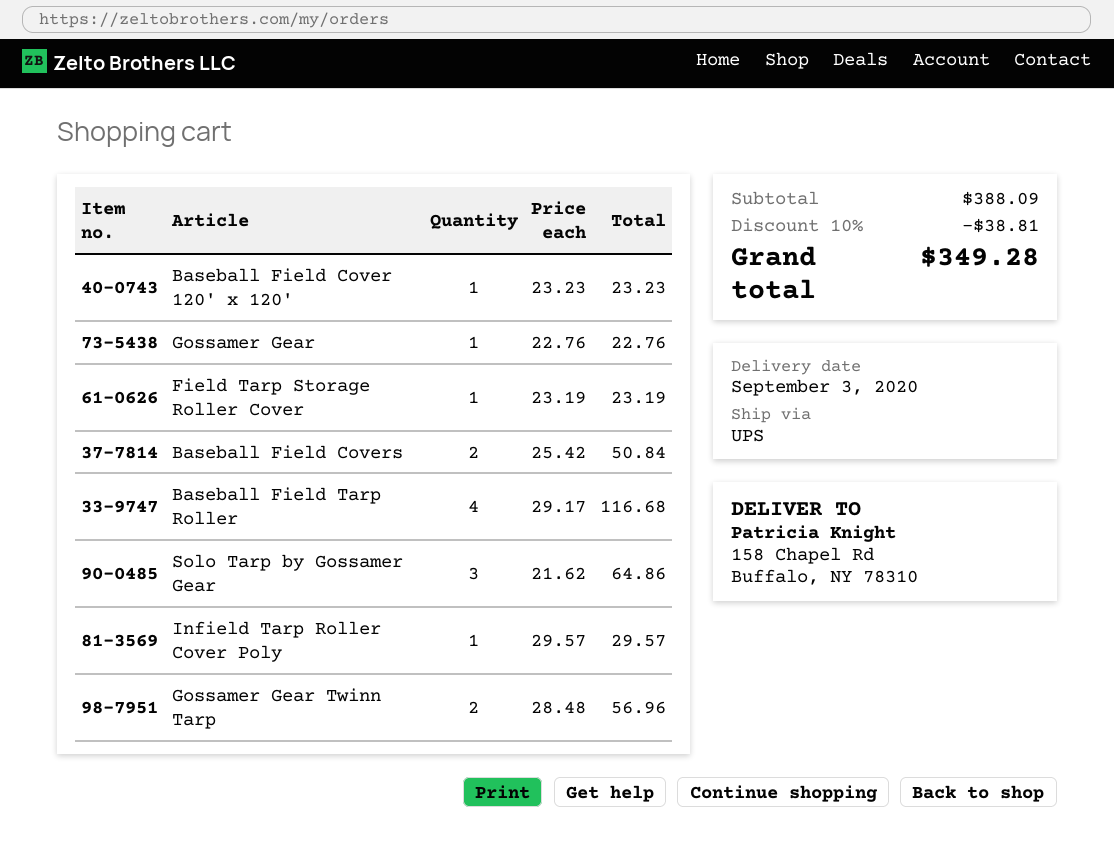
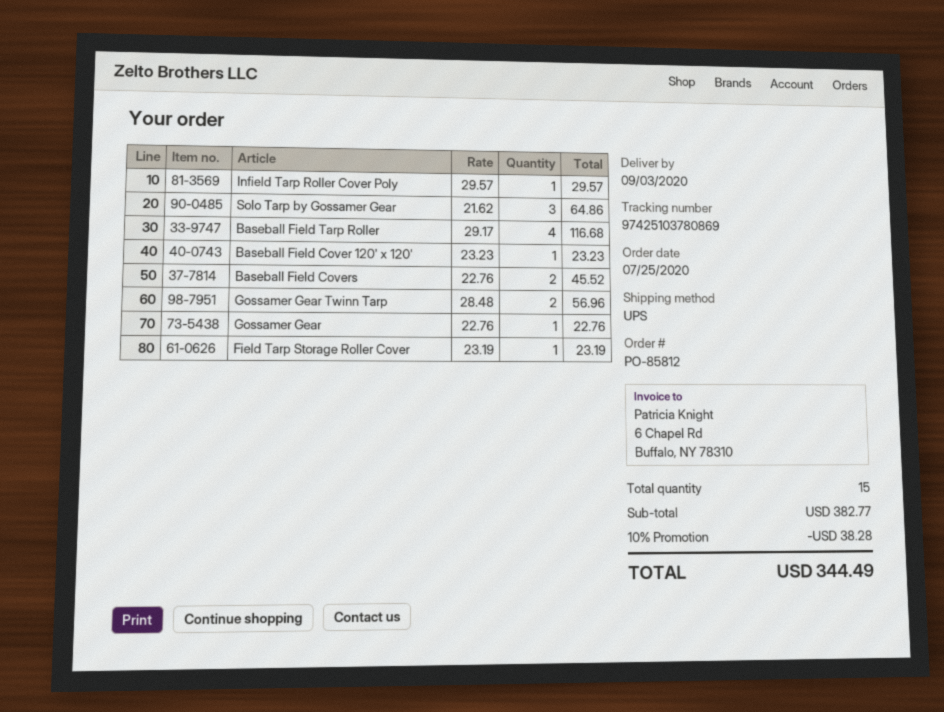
Baseball Field Covers: 2 x 25.42 = 50.84 -> 2 x 22.76 = 45.52
subtotal: 388.09 -> 382.77
discount: 10% = 38.81 -> 10% = 38.28
total: 349.28 -> 344.49

